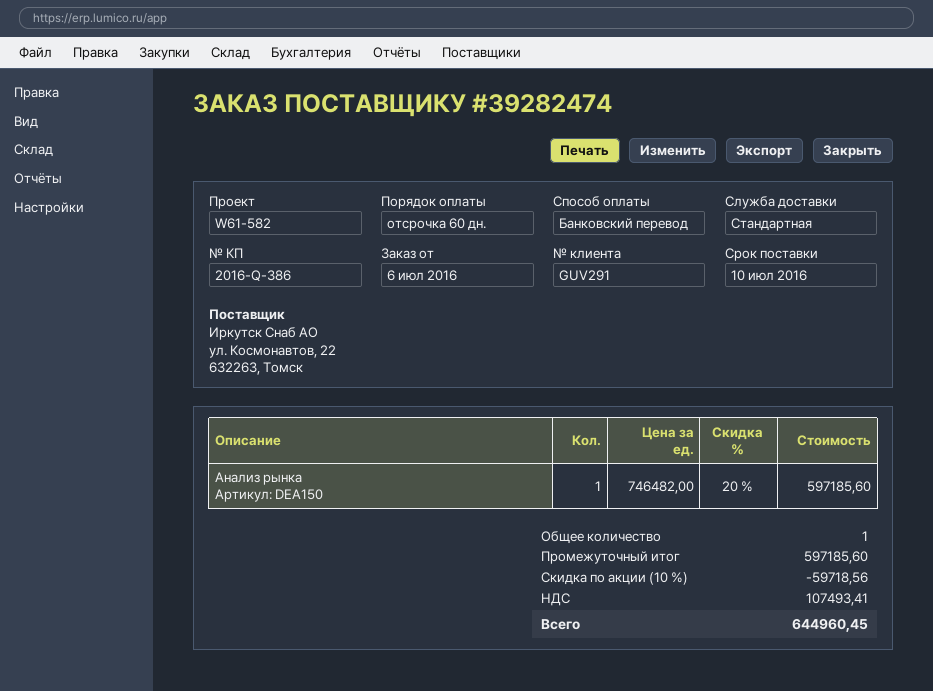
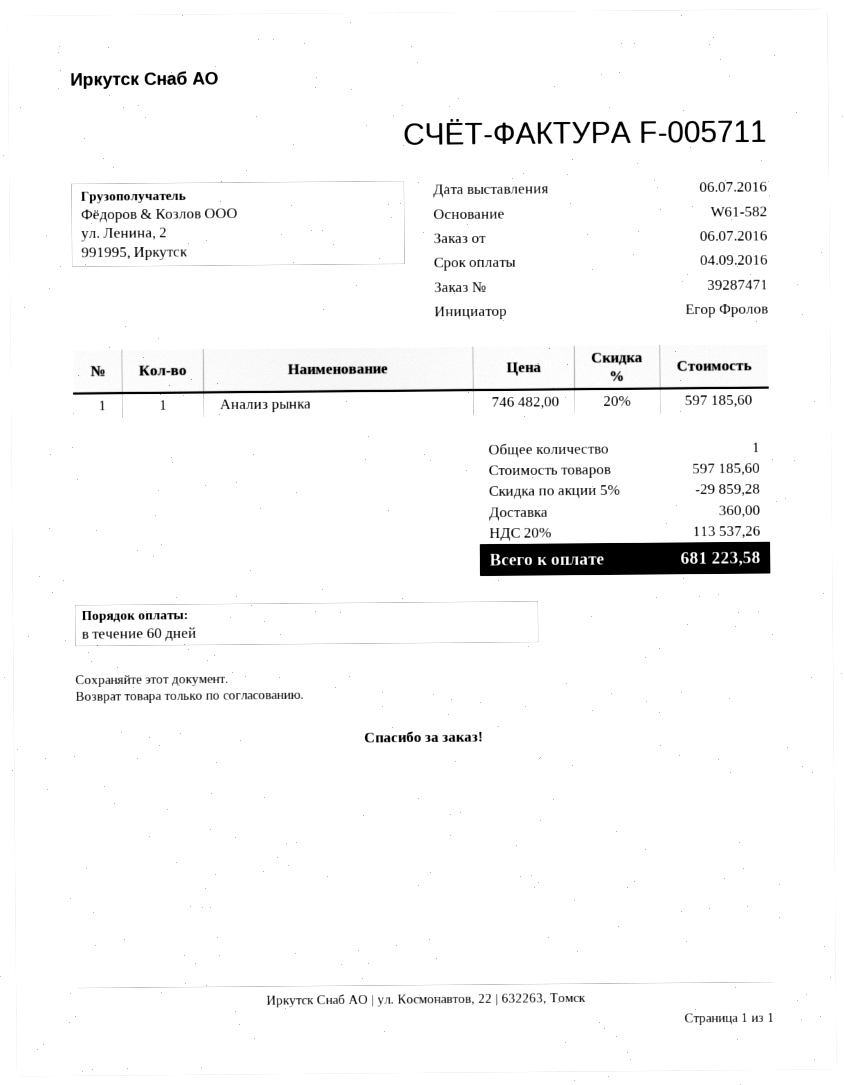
order number: 39282474 -> 39287471
discount: 10% = 59718.56 -> 5% = 29859.28
shipping: none -> 360.00
tax: 107493.41 -> 113537.26
total: 644960.45 -> 681223.58

